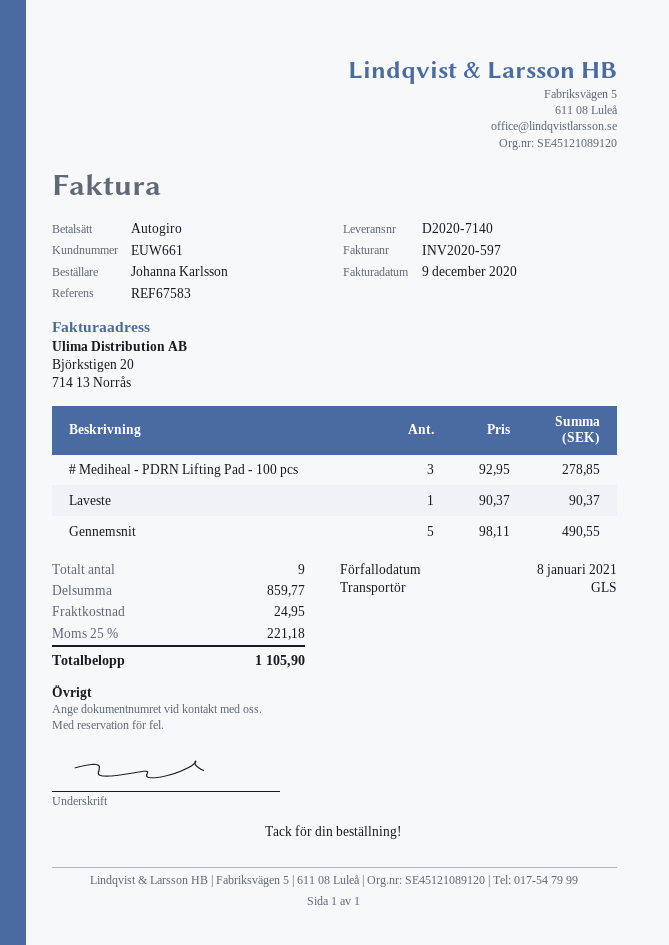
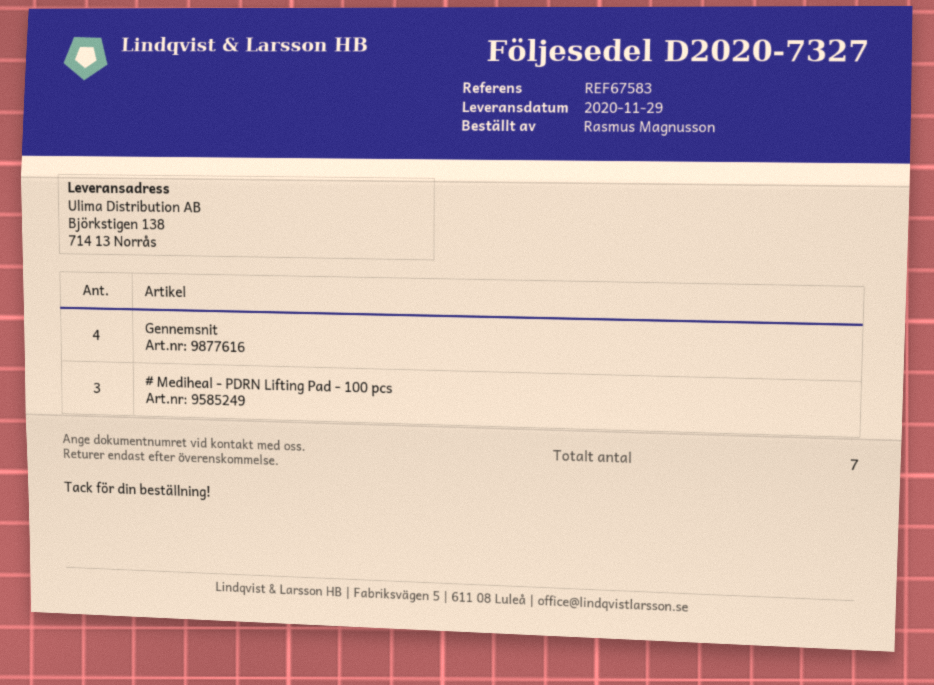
delivery note number: D2020-7140 -> D2020-7327
ordered by: Johanna Karlsson -> Rasmus Magnusson
Laveste: 1 -> none
Gennemsnit: 5 -> 4
total quantity: 9 -> 7

